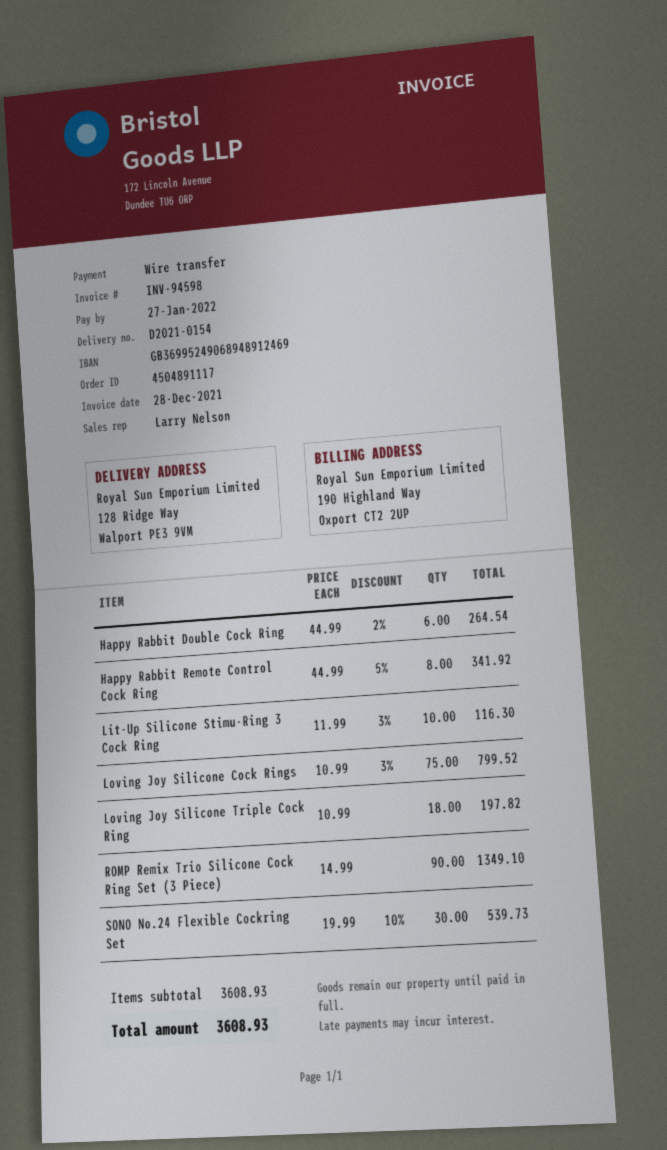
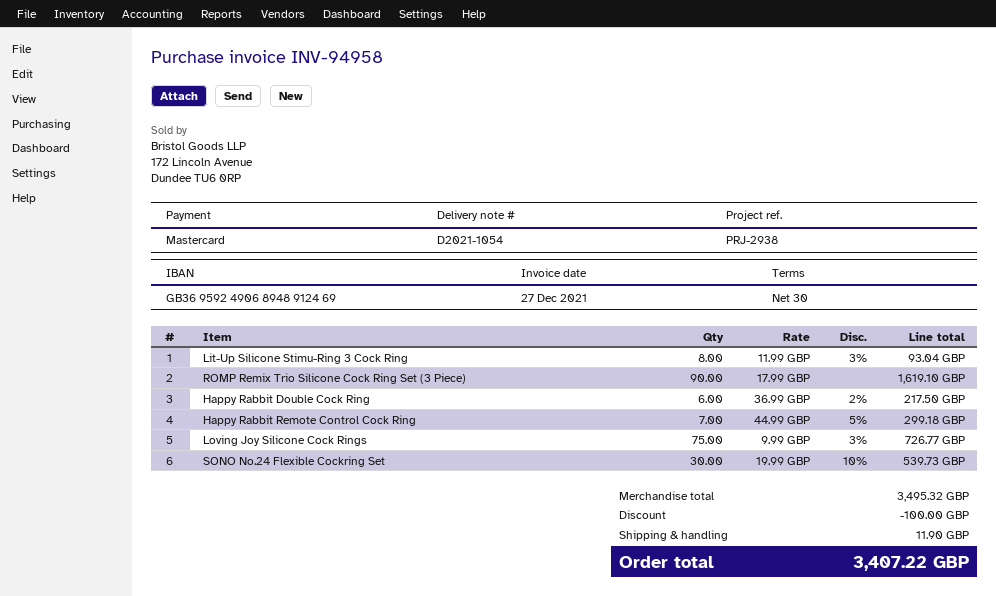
delivery note number: D2021-0154 -> D2021-1054
invoice number: INV-94598 -> INV-94958
invoice date: 2021-12-28 -> 2021-12-27
payment method: bank transfer -> Mastercard
bank account: GB36995249068948912469 -> GB36959249068948912469
Happy Rabbit Double Cock Ring: 6 x 44.99 - 2% = 264.54 -> 6 x 36.99 - 2% = 217.50
Happy Rabbit Remote Control Cock Ring: 8 x 44.99 - 5% = 341.92 -> 7 x 44.99 - 5% = 299.18
Lit-Up Silicone Stimu-Ring 3 Cock Ring: 10 x 11.99 - 3% = 116.30 -> 8 x 11.99 - 3% = 93.04
Loving Joy Silicone Cock Rings: 75 x 10.99 - 3% = 799.52 -> 75 x 9.99 - 3% = 726.77
Loving Joy Silicone Triple Cock Ring: 18 x 10.99 = 197.82 -> none
ROMP Remix Trio Silicone Cock Ring Set (3 Piece): 90 x 14.99 = 1349.10 -> 90 x 17.99 = 1619.10
subtotal: 3608.93 -> 3495.32
discount: none -> 100.00
shipping: none -> 11.90
total: 3608.93 -> 3407.22

